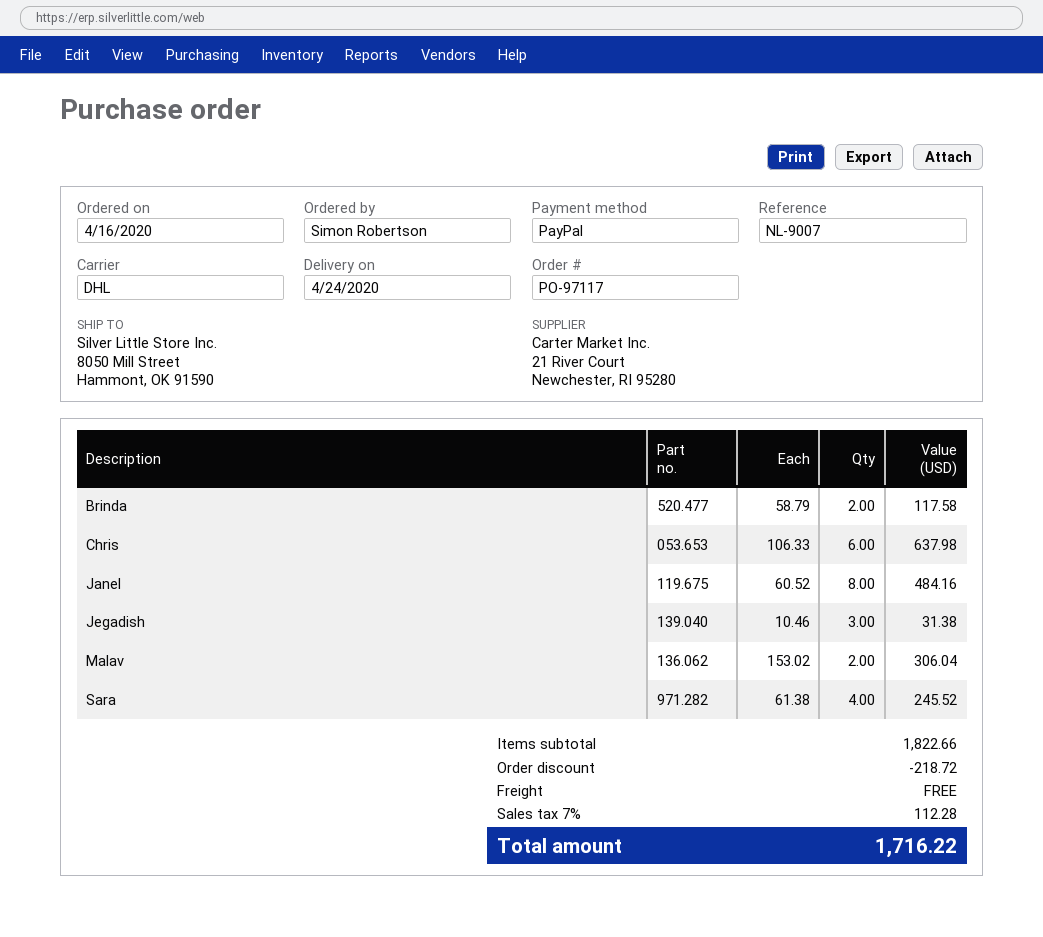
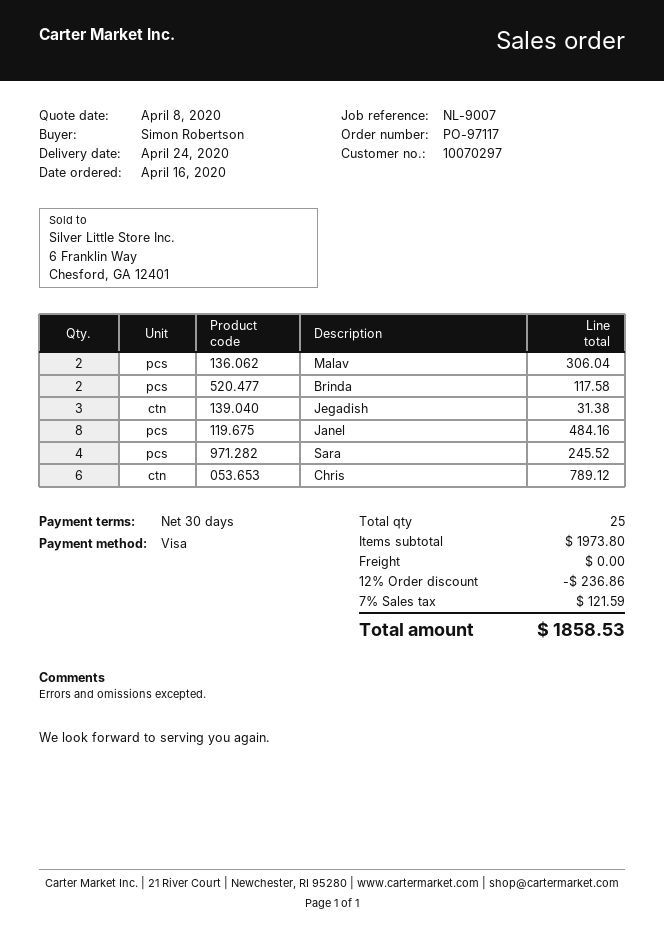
payment method: PayPal -> Visa
Chris: 6 for 637.98 -> 6 for 789.12
subtotal: 1822.66 -> 1973.80
discount: 218.72 -> 236.86
tax: 7% = 112.28 -> 7% = 121.59
total: 1716.22 -> 1858.53

